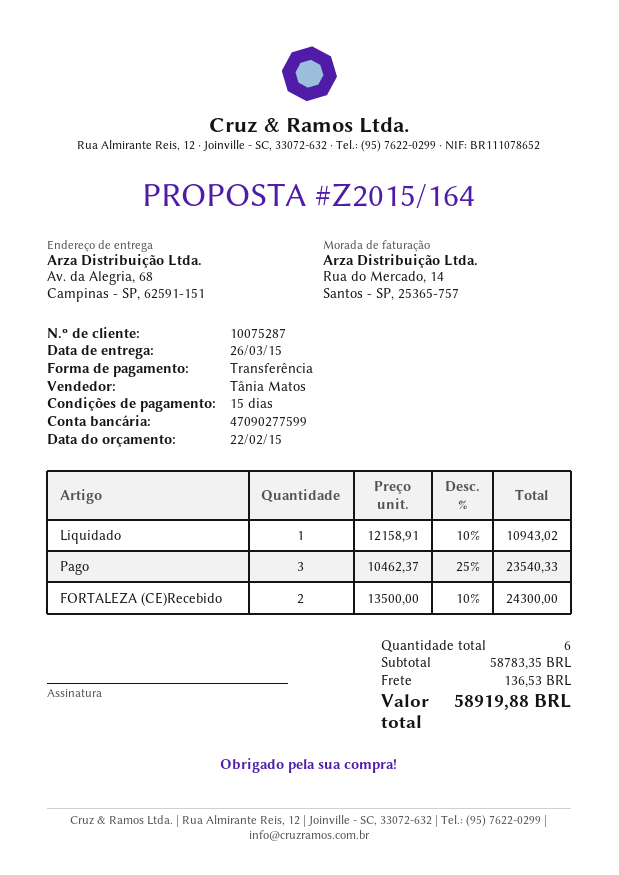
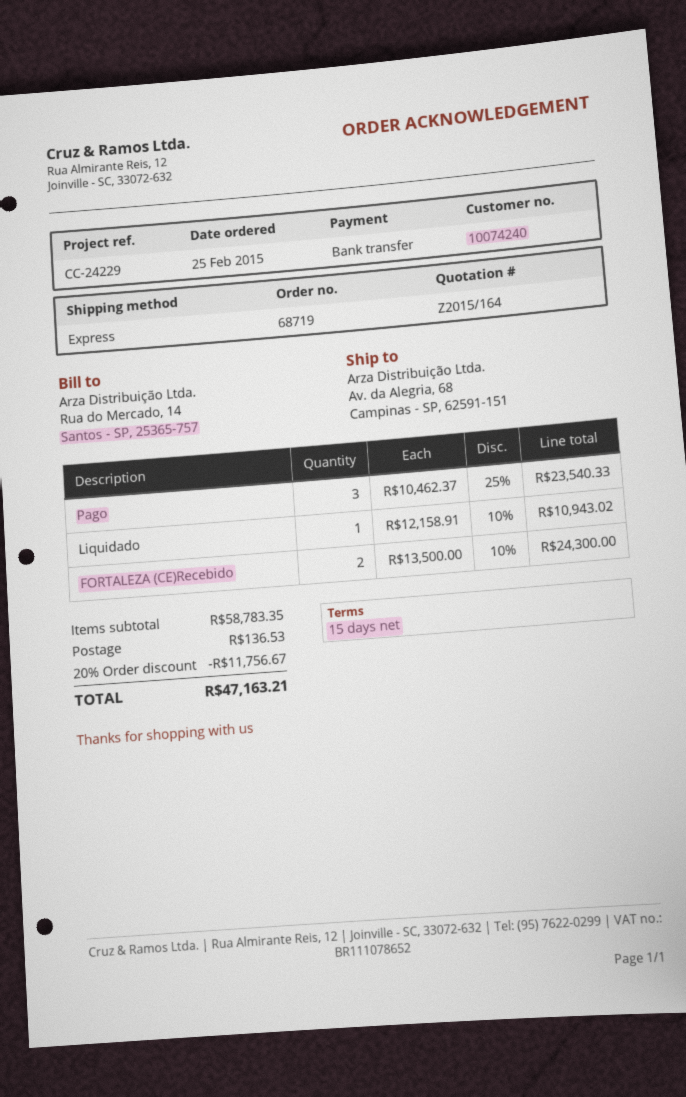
customer number: 10075287 -> 10074240
discount: none -> 20% = 11756.67
total: 58919.88 -> 47163.21

